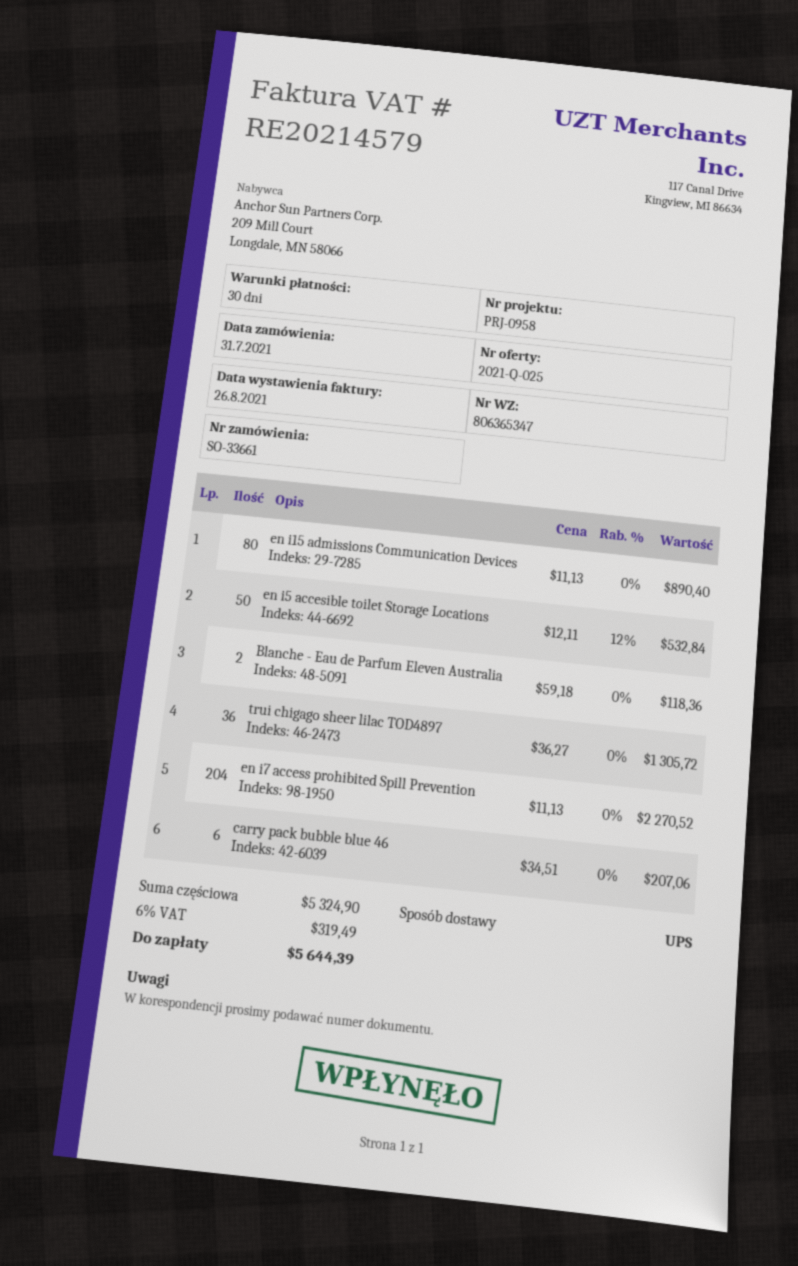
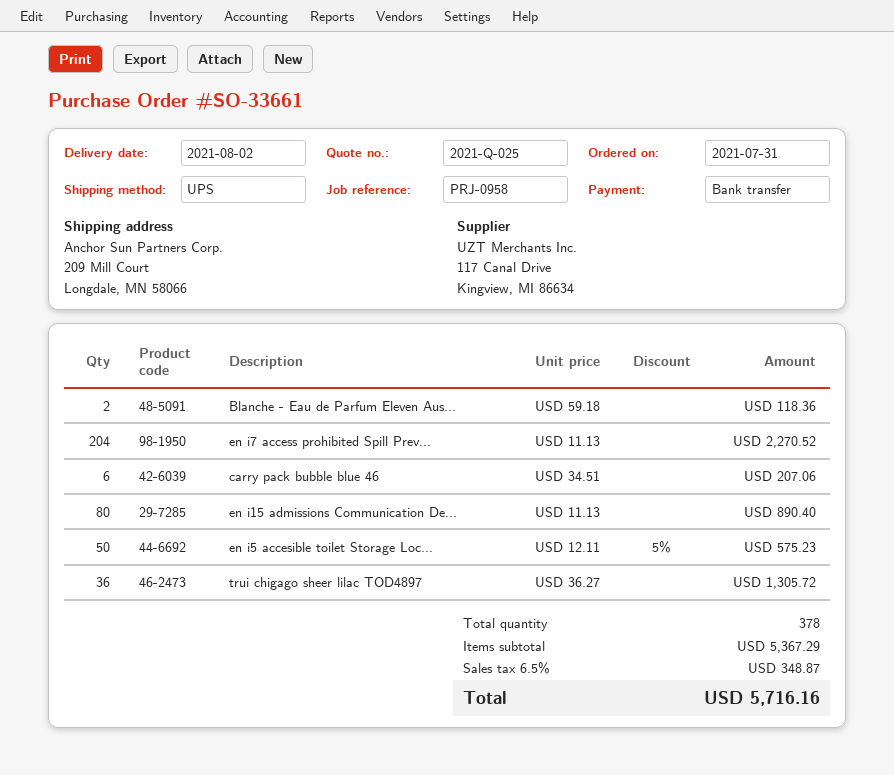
en i5 accesible toilet Storage Locations: 50 x 12.11 - 12% = 532.84 -> 50 x 12.11 - 5% = 575.23
subtotal: 5324.90 -> 5367.29
tax: 6% = 319.49 -> 6.5% = 348.87
total: 5644.39 -> 5716.16

